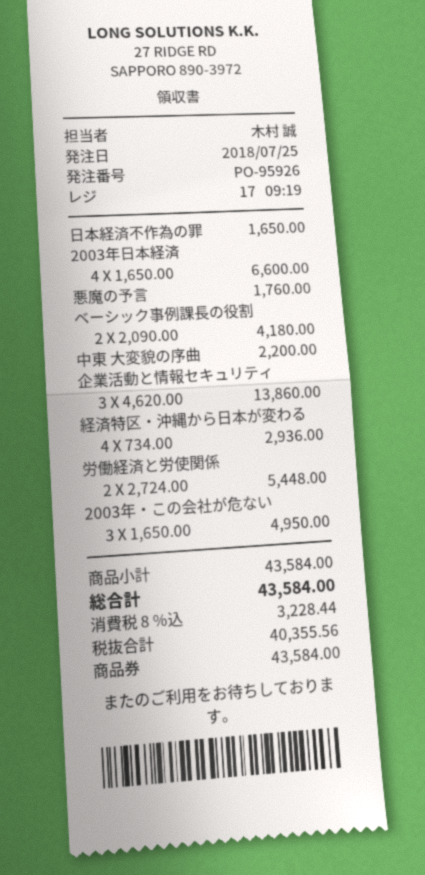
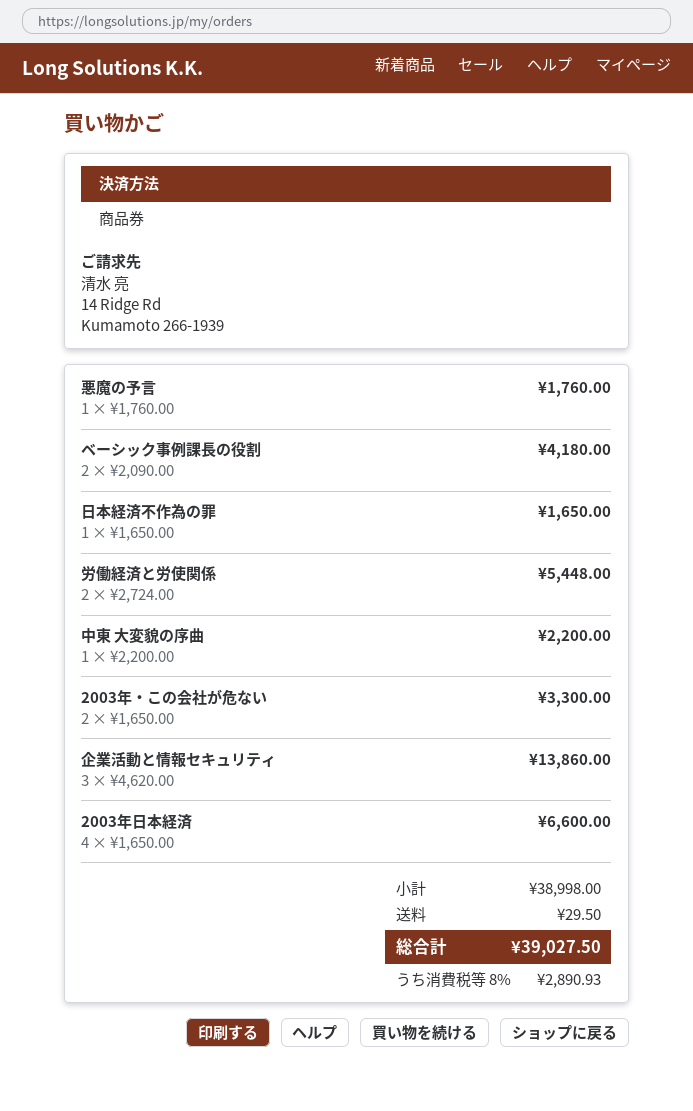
経済特区・沖縄から日本が変わる: 4 x 734.00 = 2936.00 -> none
2003年・この会社が危ない: 3 x 1650.00 = 4950.00 -> 2 x 1650.00 = 3300.00
subtotal: 43584.00 -> 38998.00
shipping: none -> 29.50
tax: 8% = 3228.44 -> 8% = 2890.93
total: 43584.00 -> 39027.50

